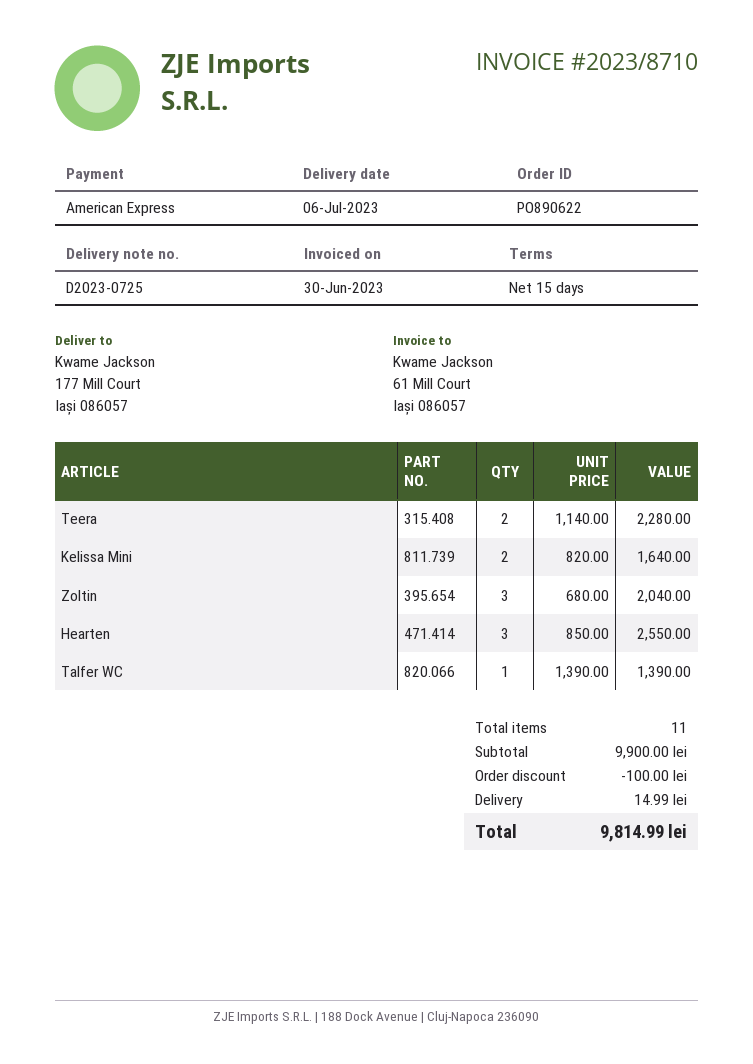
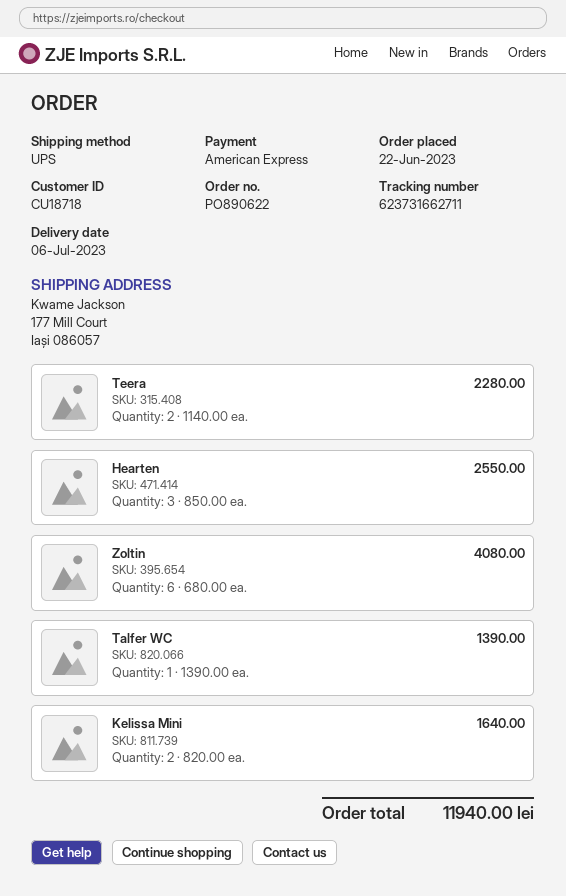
Zoltin: 3 x 680.00 = 2040.00 -> 6 x 680.00 = 4080.00
discount: 100.00 -> none
shipping: 14.99 -> none
total: 9814.99 -> 11940.00

